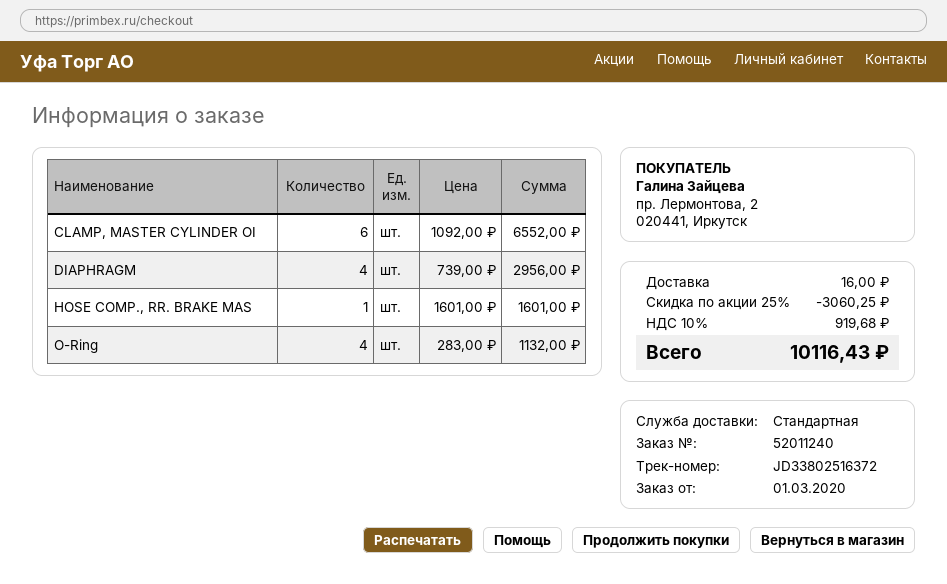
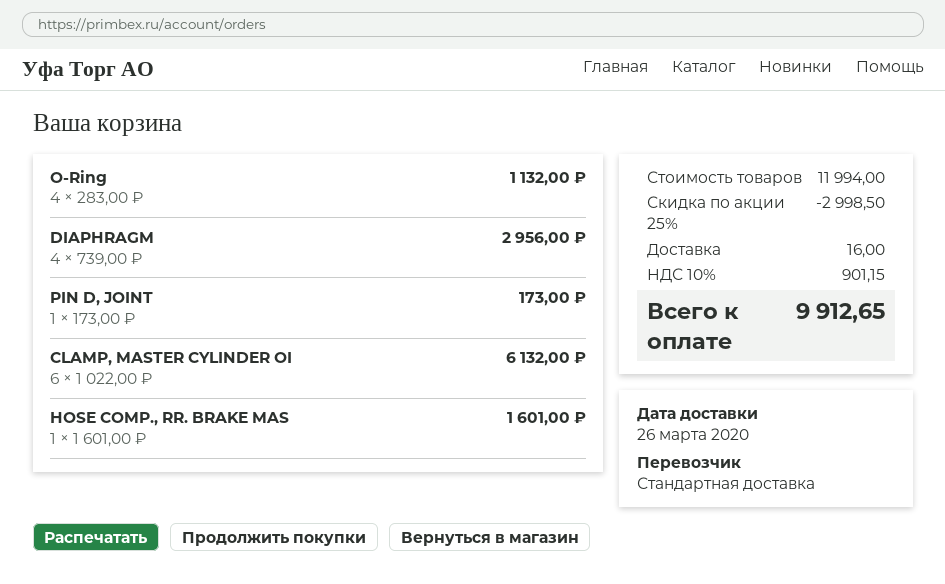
CLAMP, MASTER CYLINDER OI: 6 x 1092.00 = 6552.00 -> 6 x 1022.00 = 6132.00
PIN D, JOINT: none -> 1 x 173.00 = 173.00
discount: 25% = 3060.25 -> 25% = 2998.50
tax: 10% = 919.68 -> 10% = 901.15
total: 10116.43 -> 9912.65

